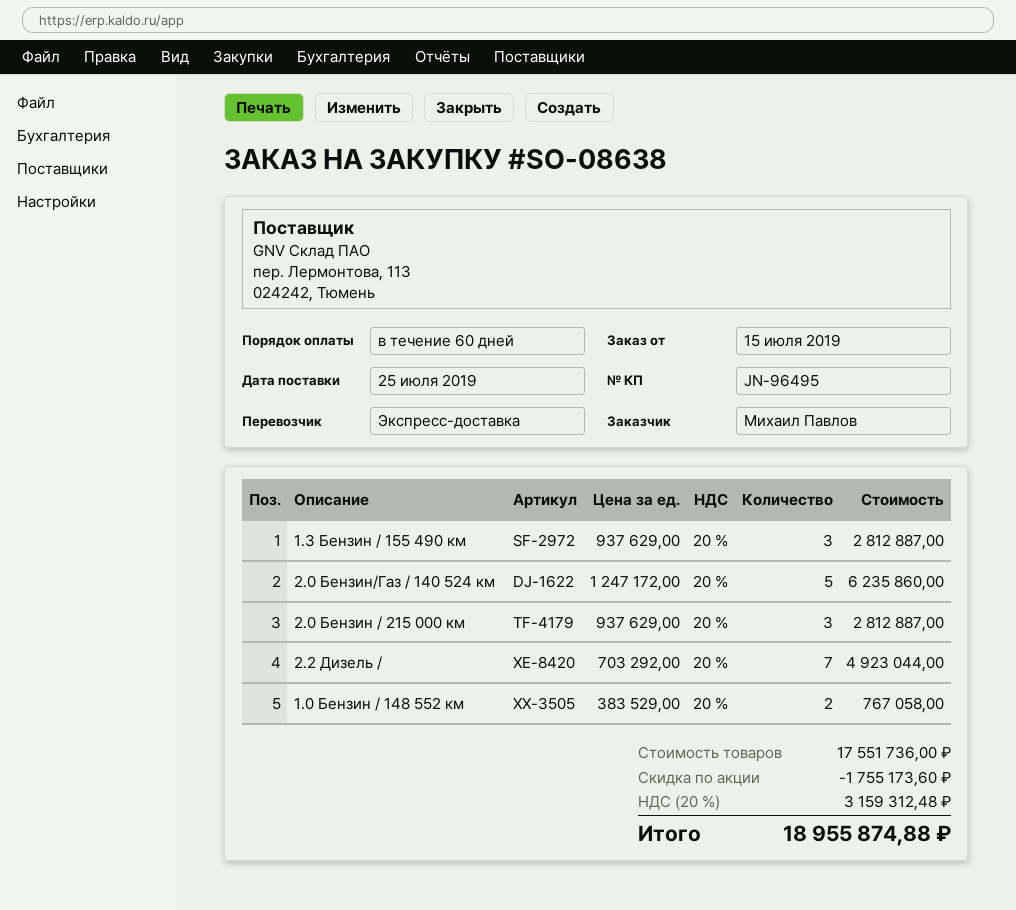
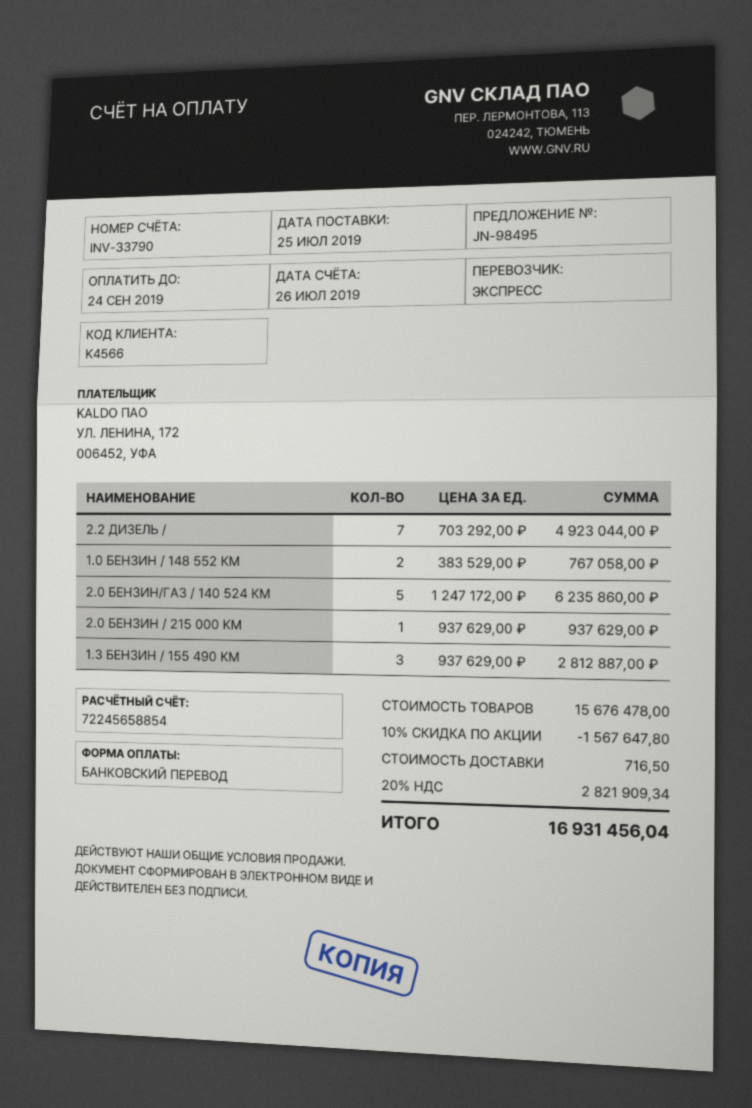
quote number: JN-96495 -> JN-98495
2.0 Бензин / 215 000 км: 3 x 937629.00 = 2812887.00 -> 1 x 937629.00 = 937629.00
subtotal: 17551736.00 -> 15676478.00
discount: 1755173.60 -> 1567647.80
shipping: none -> 716.50
tax: 20% = 3159312.48 -> 20% = 2821909.34
total: 18955874.88 -> 16931456.04

